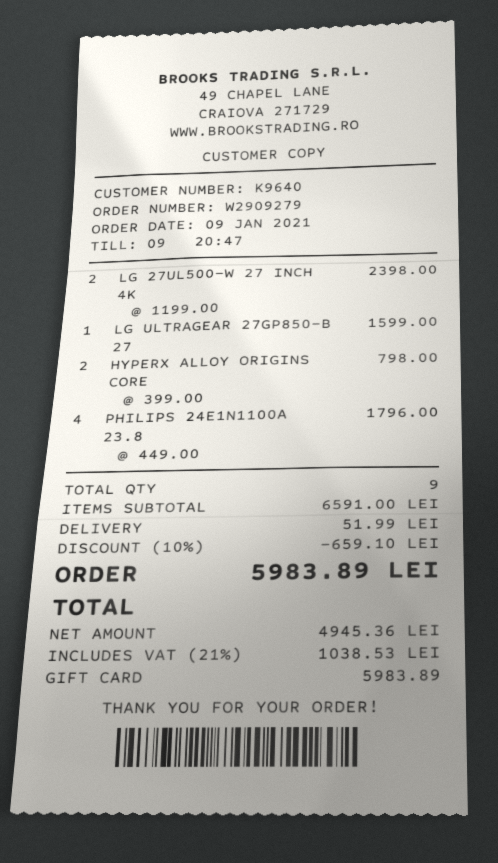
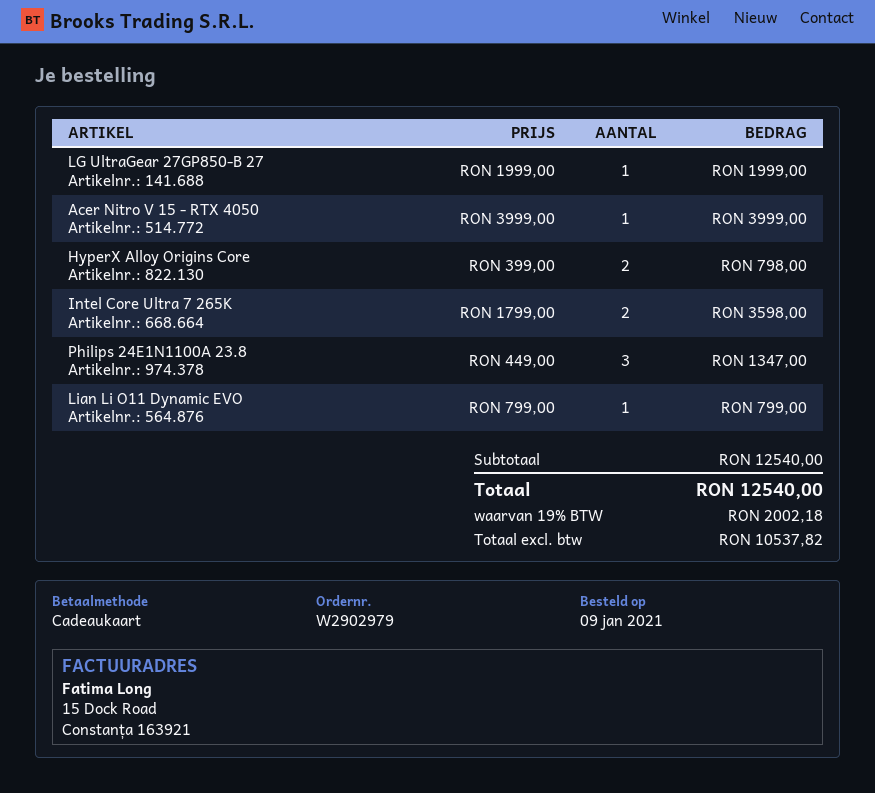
order number: W2909279 -> W2902979
LG 27UL500-W 27 INCH 4K: 2 x 1199.00 = 2398.00 -> none
LG ULTRAGEAR 27GP850-B 27: 1 x 1599.00 = 1599.00 -> 1 x 1999.00 = 1999.00
PHILIPS 24E1N1100A 23.8: 4 x 449.00 = 1796.00 -> 3 x 449.00 = 1347.00
Acer Nitro V 15 - RTX 4050: none -> 1 x 3999.00 = 3999.00
Intel Core Ultra 7 265K: none -> 2 x 1799.00 = 3598.00
Lian Li O11 Dynamic EVO: none -> 1 x 799.00 = 799.00
subtotal: 6591.00 -> 12540.00
discount: 10% = 659.10 -> none
shipping: 51.99 -> none
net: 4945.36 -> 10537.82
tax: 21% = 1038.53 -> 19% = 2002.18
total: 5983.89 -> 12540.00

